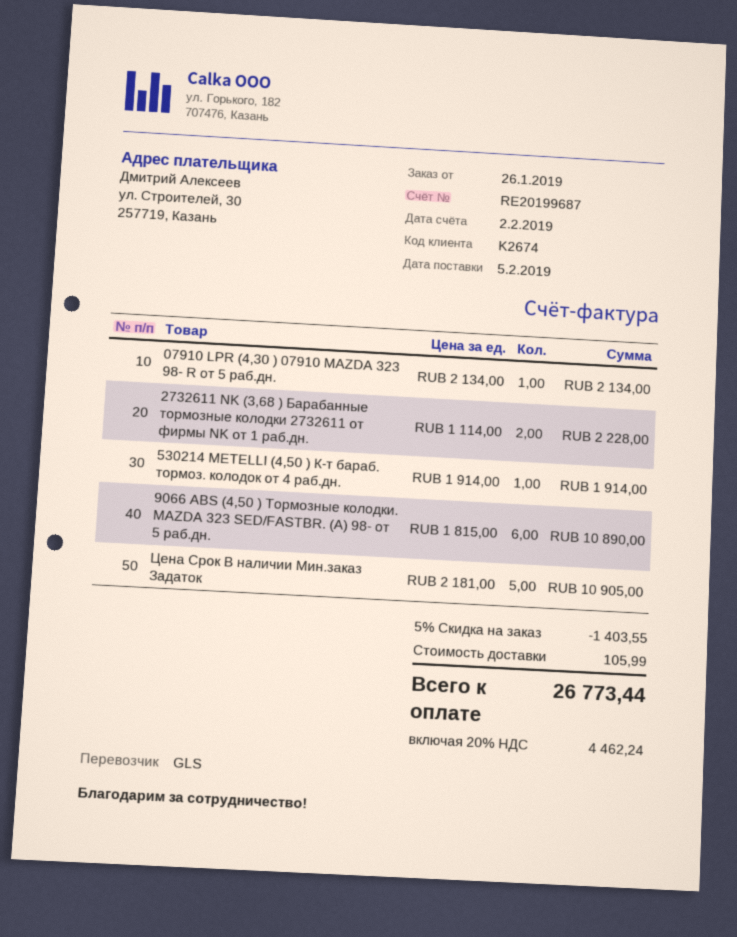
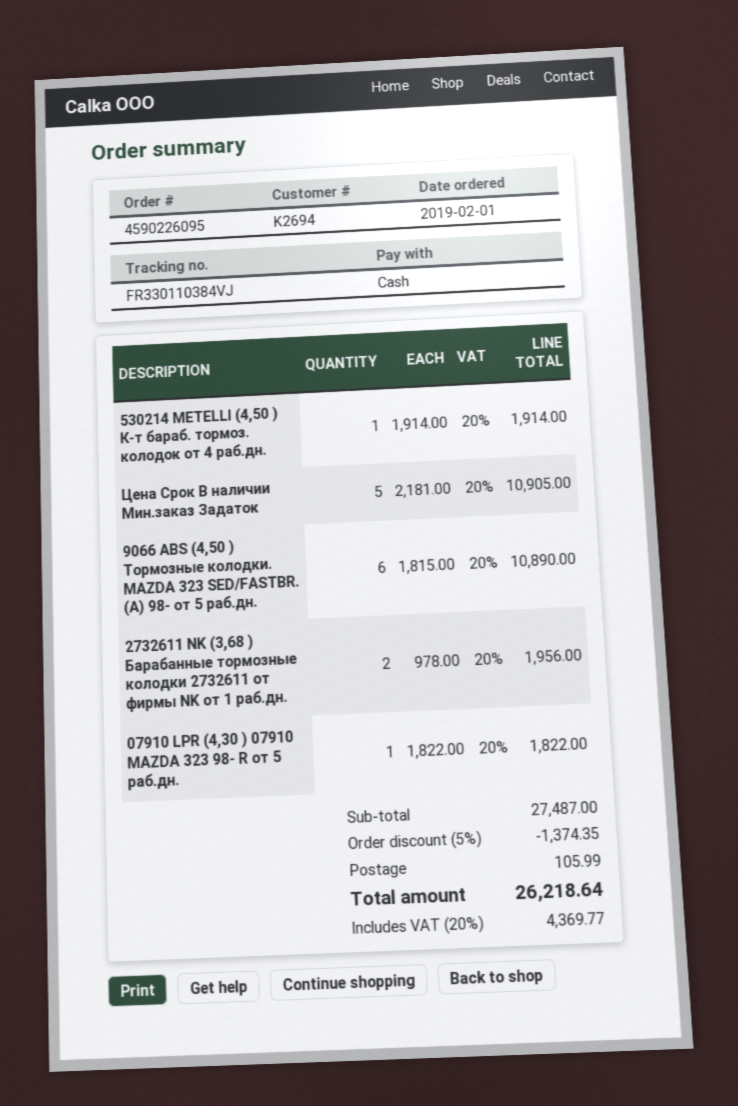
order date: 2019-01-26 -> 2019-02-01
customer number: K2674 -> K2694
07910 LPR (4,30 ) 07910 MAZDA 323 98- R от 5 раб.дн.: 1 x 2134.00 = 2134.00 -> 1 x 1822.00 = 1822.00
2732611 NK (3,68 ) Барабанные тормозные колодки 2732611 от фирмы NK от 1 раб.дн.: 2 x 1114.00 = 2228.00 -> 2 x 978.00 = 1956.00
discount: 5% = 1403.55 -> 5% = 1374.35
tax: 20% = 4462.24 -> 20% = 4369.77
total: 26773.44 -> 26218.64

